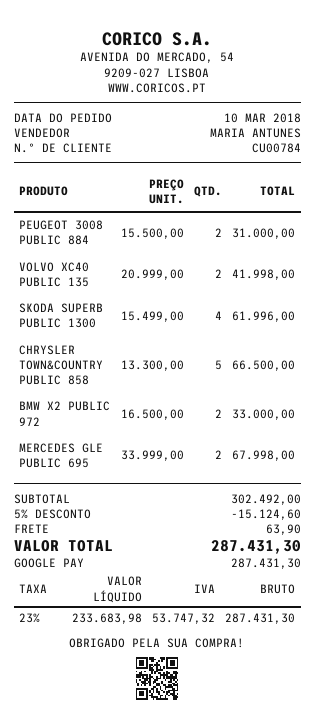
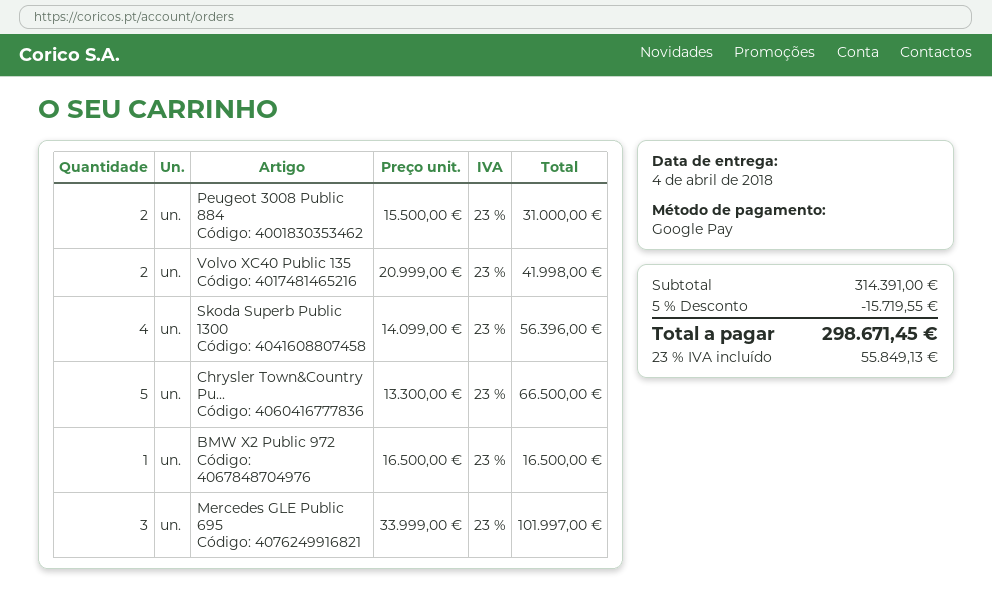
SKODA SUPERB PUBLIC 1300: 4 x 15499.00 = 61996.00 -> 4 x 14099.00 = 56396.00
BMW X2 PUBLIC 972: 2 x 16500.00 = 33000.00 -> 1 x 16500.00 = 16500.00
MERCEDES GLE PUBLIC 695: 2 x 33999.00 = 67998.00 -> 3 x 33999.00 = 101997.00
subtotal: 302492.00 -> 314391.00
discount: 5% = 15124.60 -> 5% = 15719.55
shipping: 63.90 -> none
tax: 23% = 53747.32 -> 23% = 55849.13
total: 287431.30 -> 298671.45

